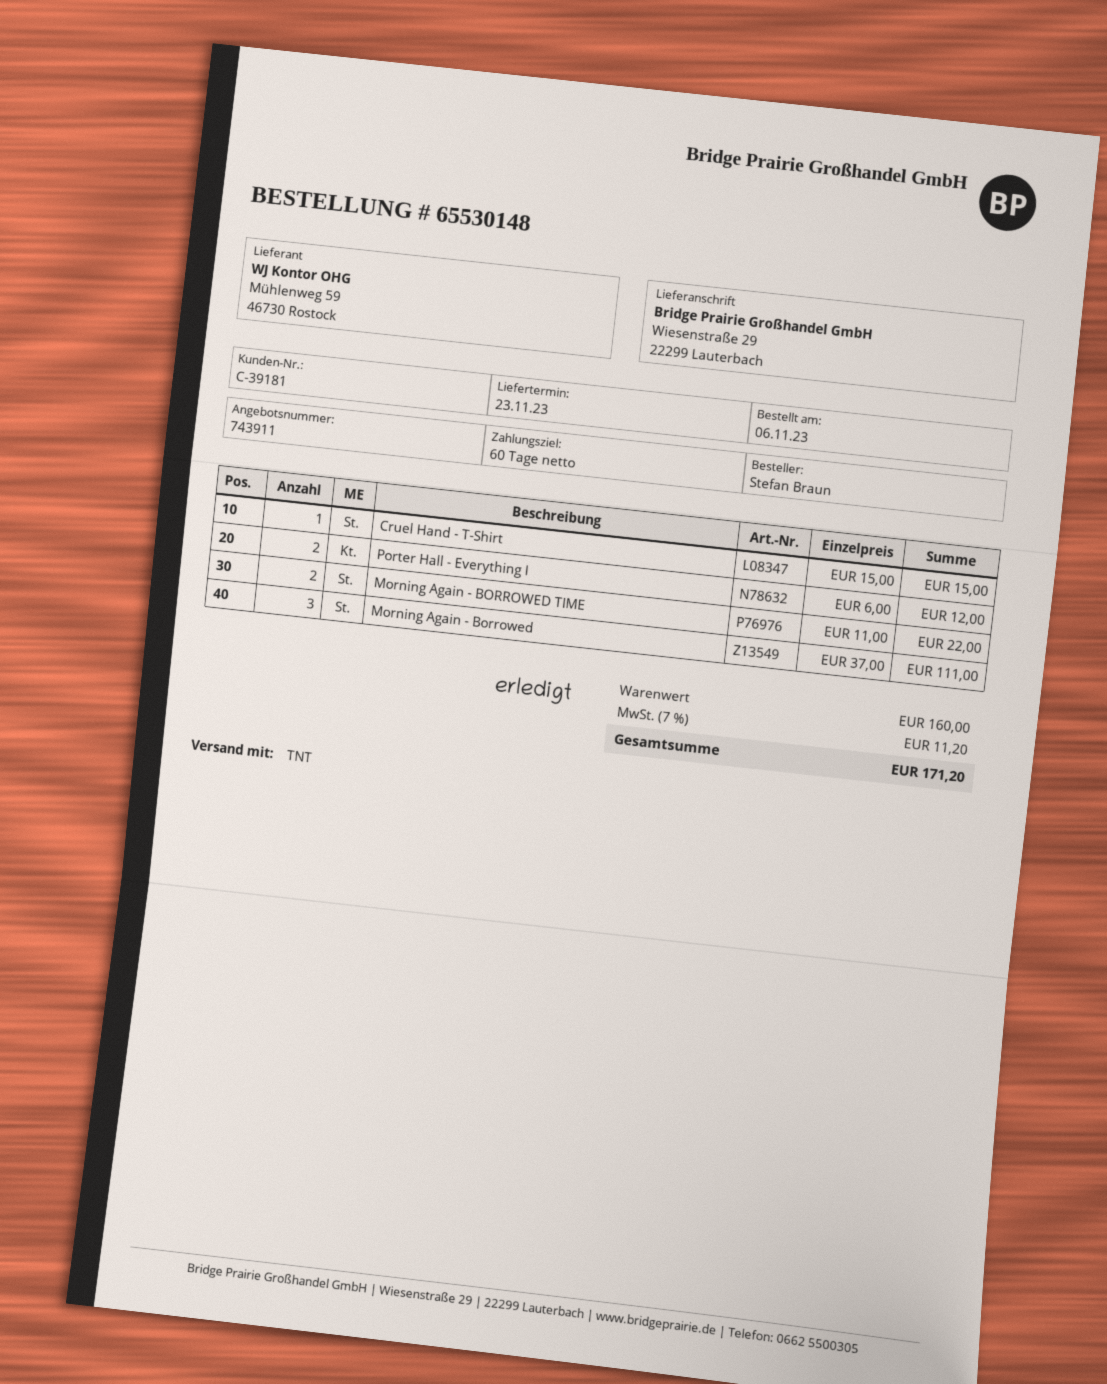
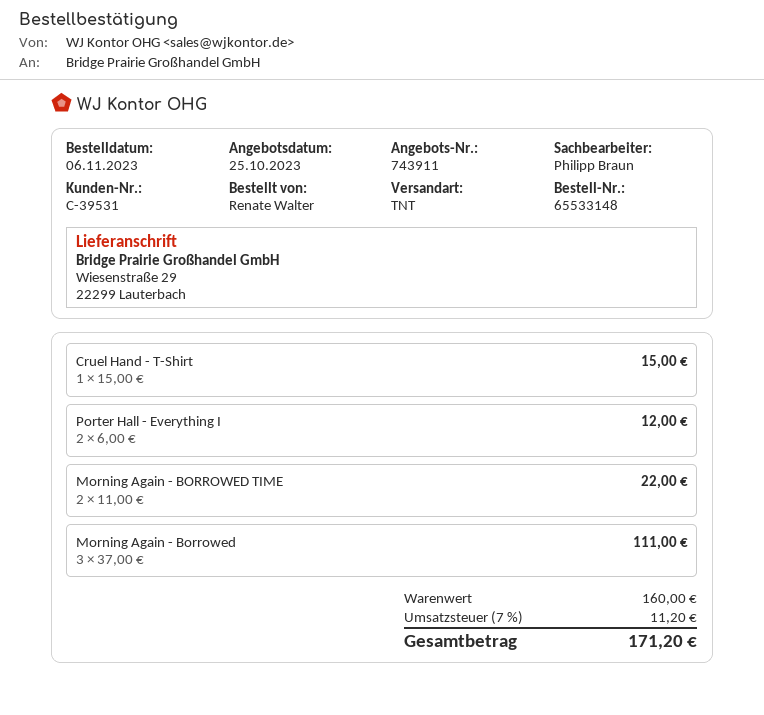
order number: 65530148 -> 65533148
customer number: C-39181 -> C-39531
ordered by: Stefan Braun -> Renate Walter

